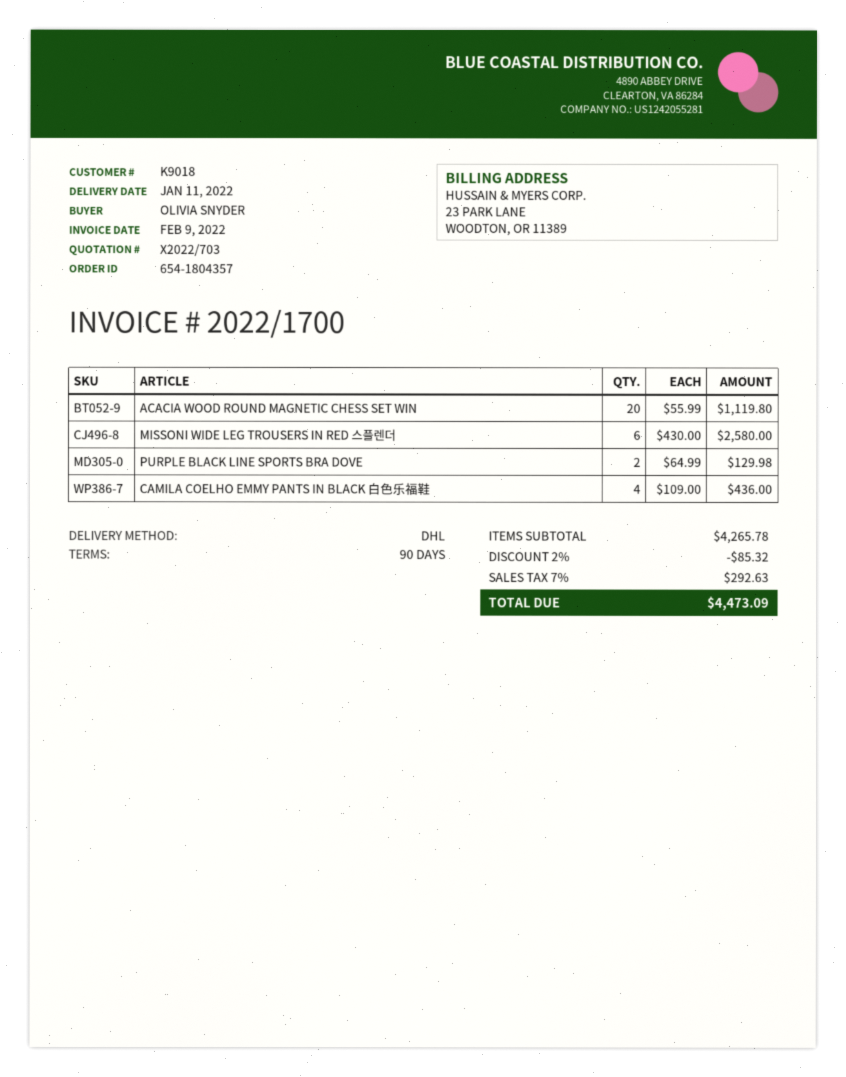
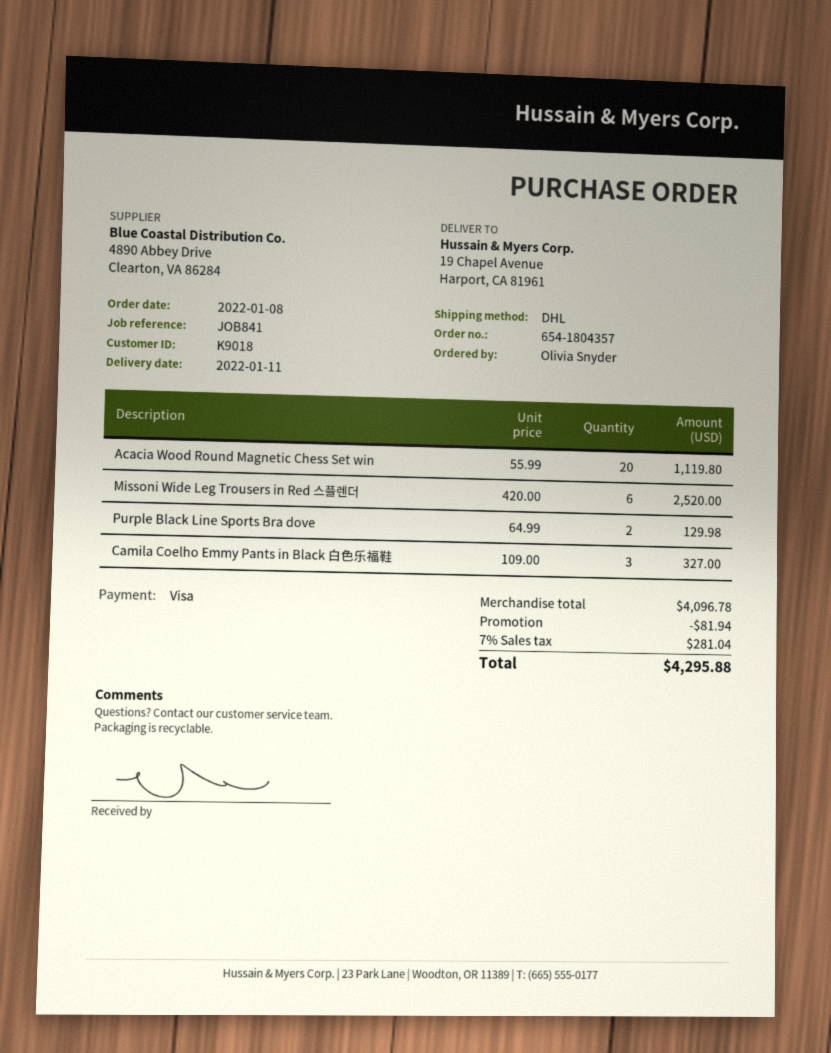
MISSONI WIDE LEG TROUSERS IN RED 스플렌더: 6 x 430.00 = 2580.00 -> 6 x 420.00 = 2520.00
CAMILA COELHO EMMY PANTS IN BLACK 白色乐福鞋: 4 x 109.00 = 436.00 -> 3 x 109.00 = 327.00
subtotal: 4265.78 -> 4096.78
discount: 85.32 -> 81.94
tax: 7% = 292.63 -> 7% = 281.04
total: 4473.09 -> 4295.88

